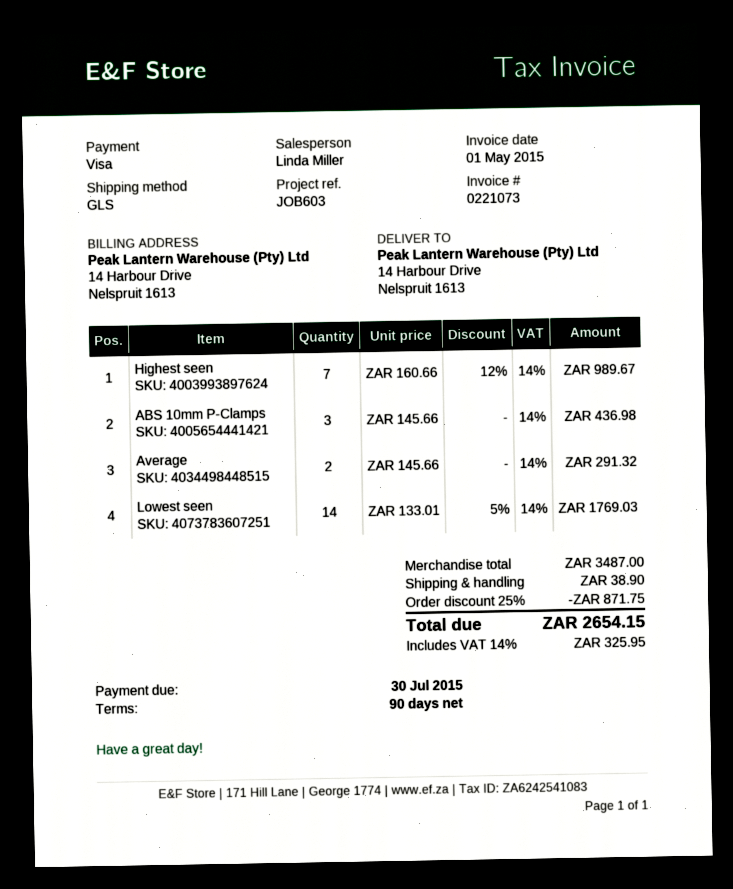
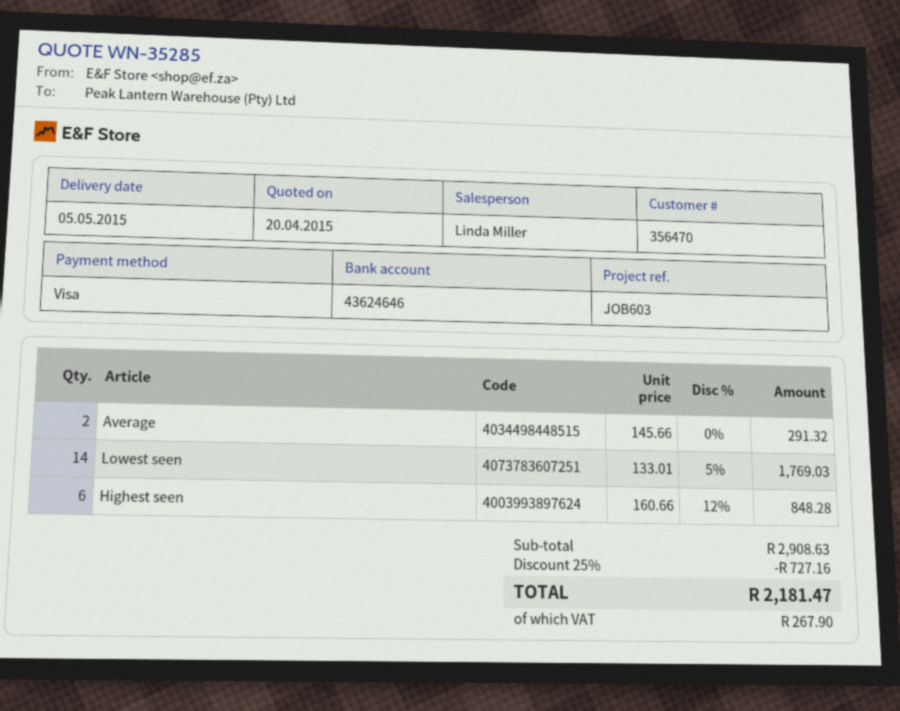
Highest seen: 7 x 160.66 - 12% = 989.67 -> 6 x 160.66 - 12% = 848.28
ABS 10mm P-Clamps: 3 x 145.66 = 436.98 -> none
subtotal: 3487.00 -> 2908.63
discount: 25% = 871.75 -> 25% = 727.16
shipping: 38.90 -> none
tax: 325.95 -> 267.90
total: 2654.15 -> 2181.47

